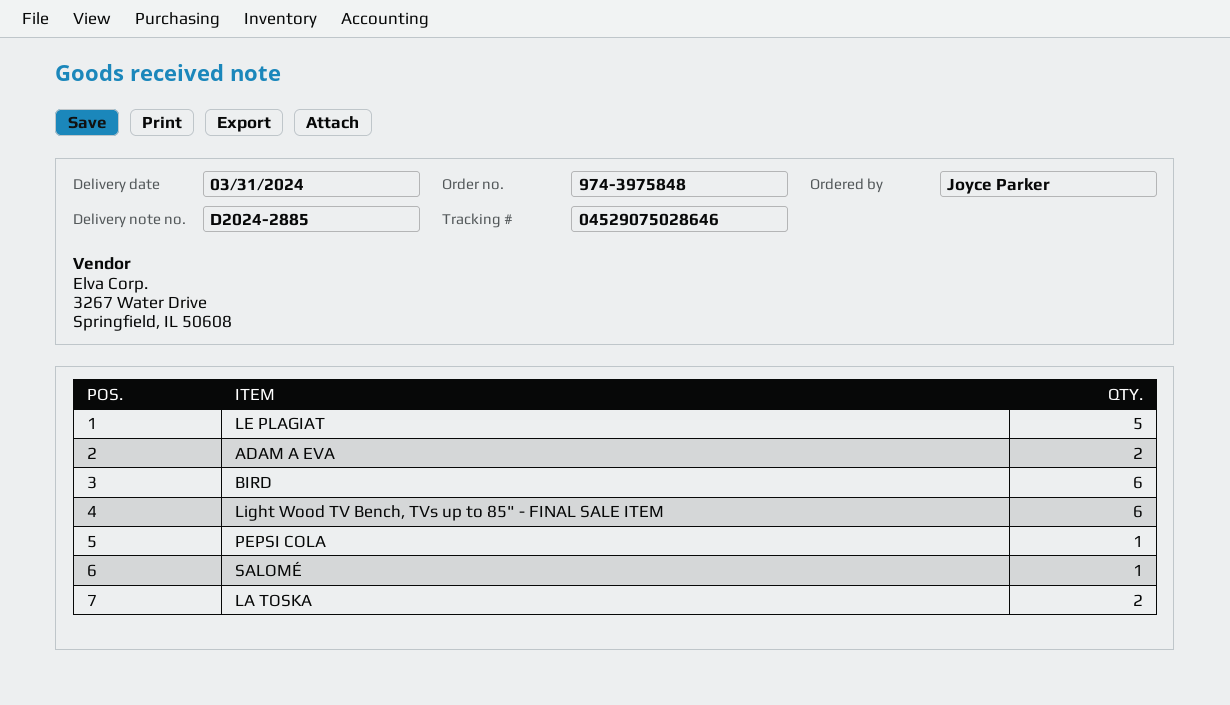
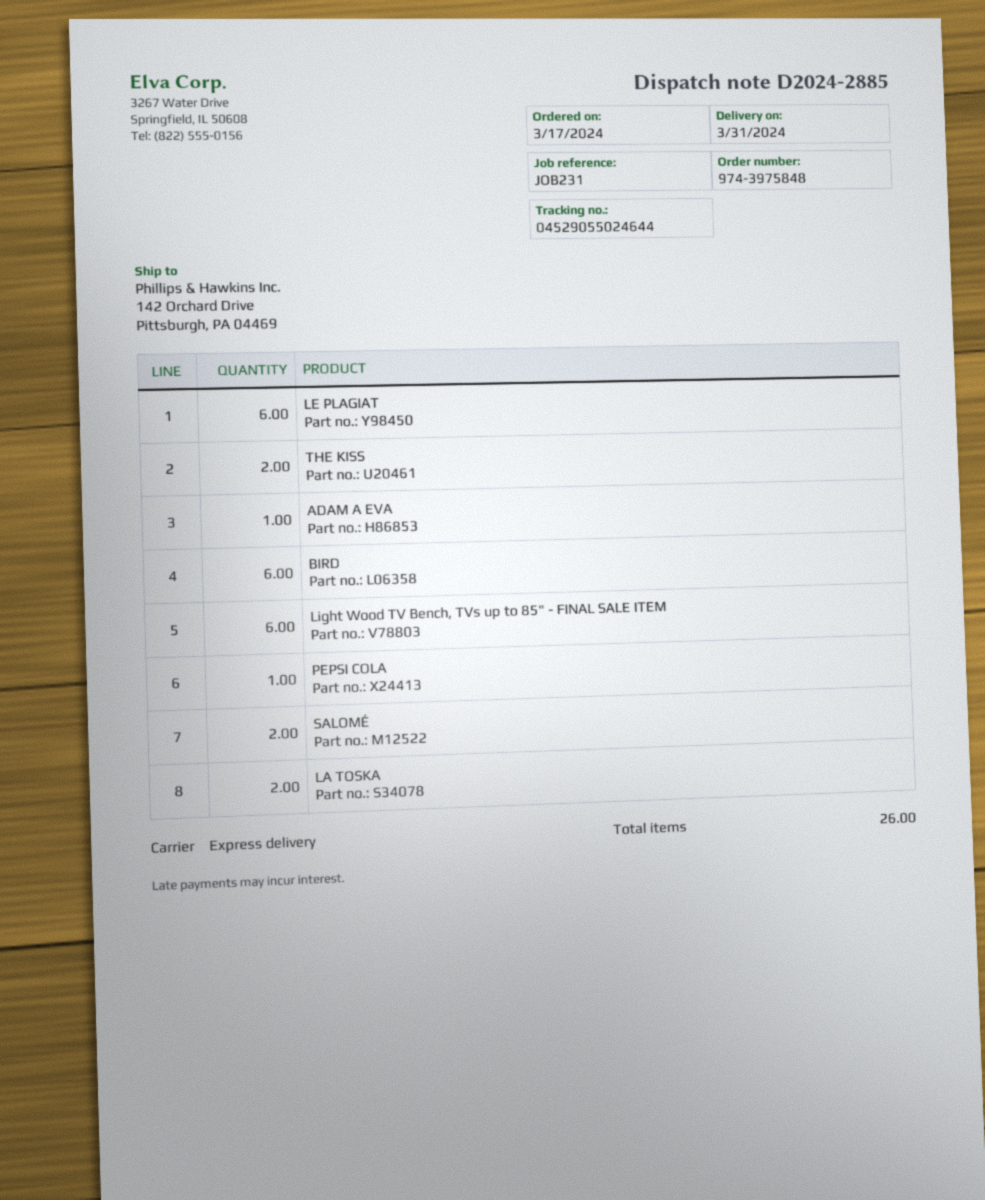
tracking number: 04529075028646 -> 04529055024644
LE PLAGIAT: 5 -> 6
ADAM A EVA: 2 -> 1
SALOMÉ: 1 -> 2
THE KISS: none -> 2

